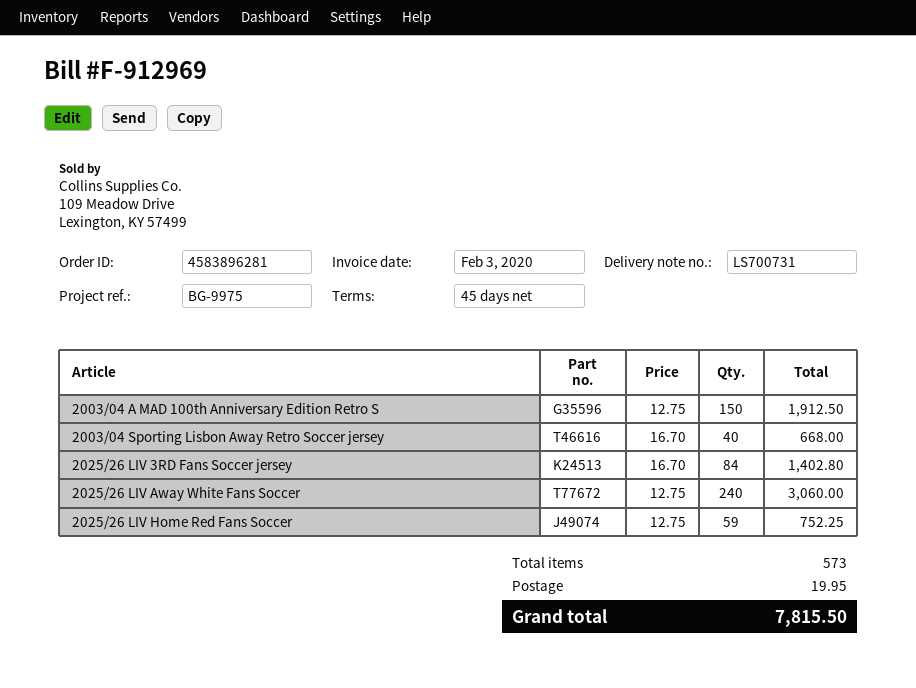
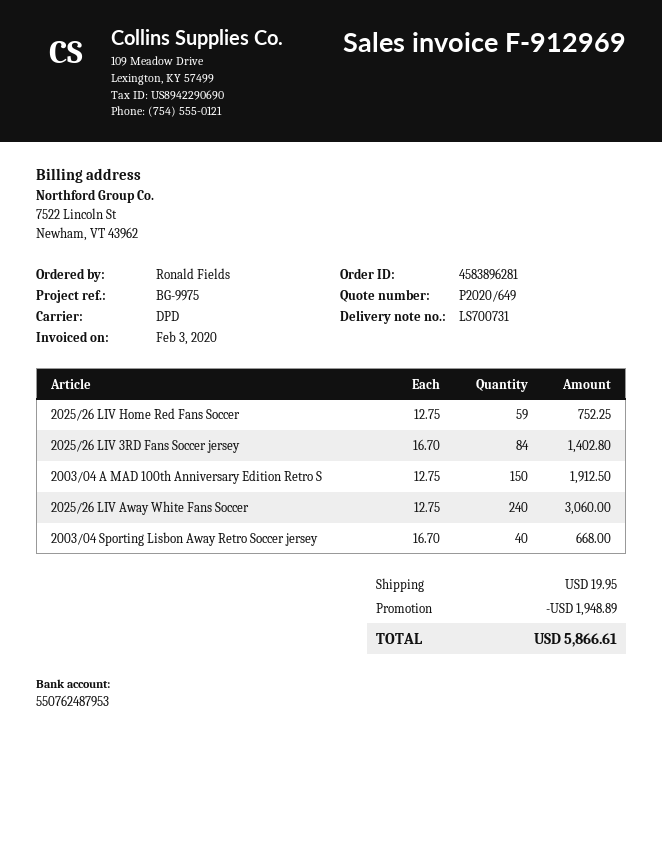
discount: none -> 1948.89
total: 7815.50 -> 5866.61

